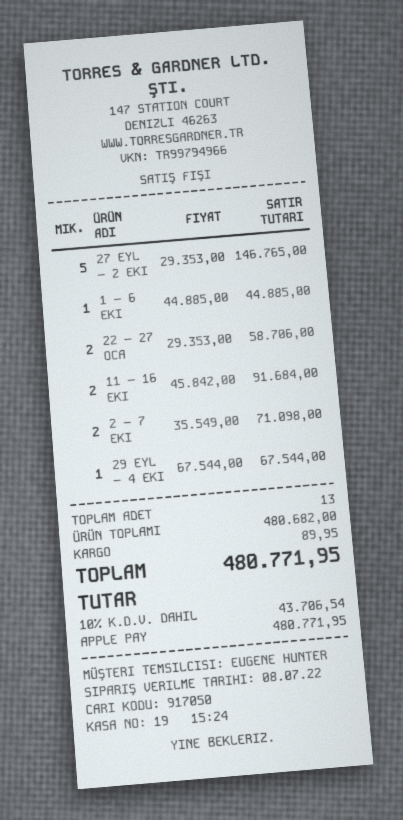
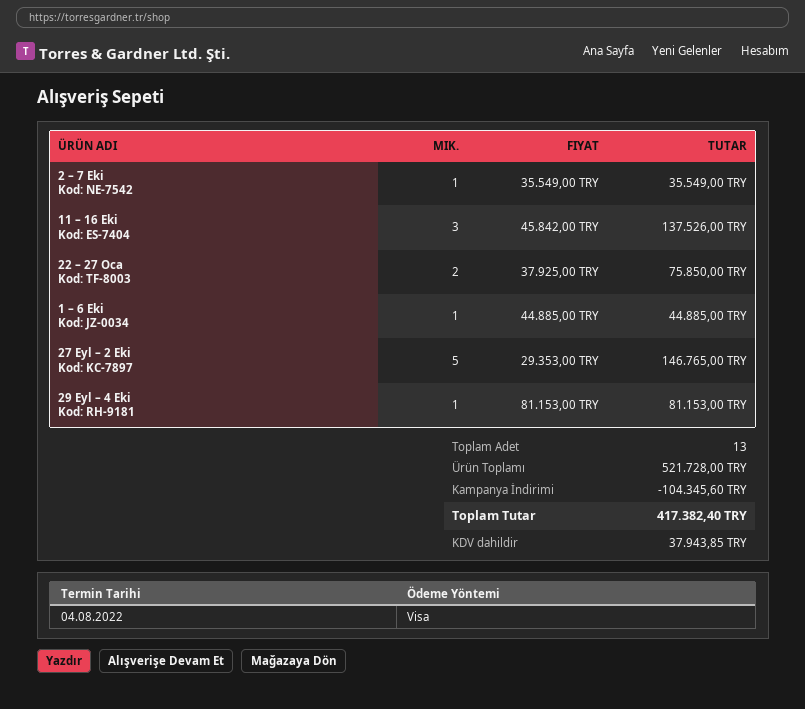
payment method: Apple Pay -> Visa
22 – 27 OCA: 2 x 29353.00 = 58706.00 -> 2 x 37925.00 = 75850.00
11 – 16 EKI: 2 x 45842.00 = 91684.00 -> 3 x 45842.00 = 137526.00
2 – 7 EKI: 2 x 35549.00 = 71098.00 -> 1 x 35549.00 = 35549.00
29 EYL – 4 EKI: 1 x 67544.00 = 67544.00 -> 1 x 81153.00 = 81153.00
subtotal: 480682.00 -> 521728.00
discount: none -> 104345.60
shipping: 89.95 -> none
tax: 43706.54 -> 37943.85
total: 480771.95 -> 417382.40

